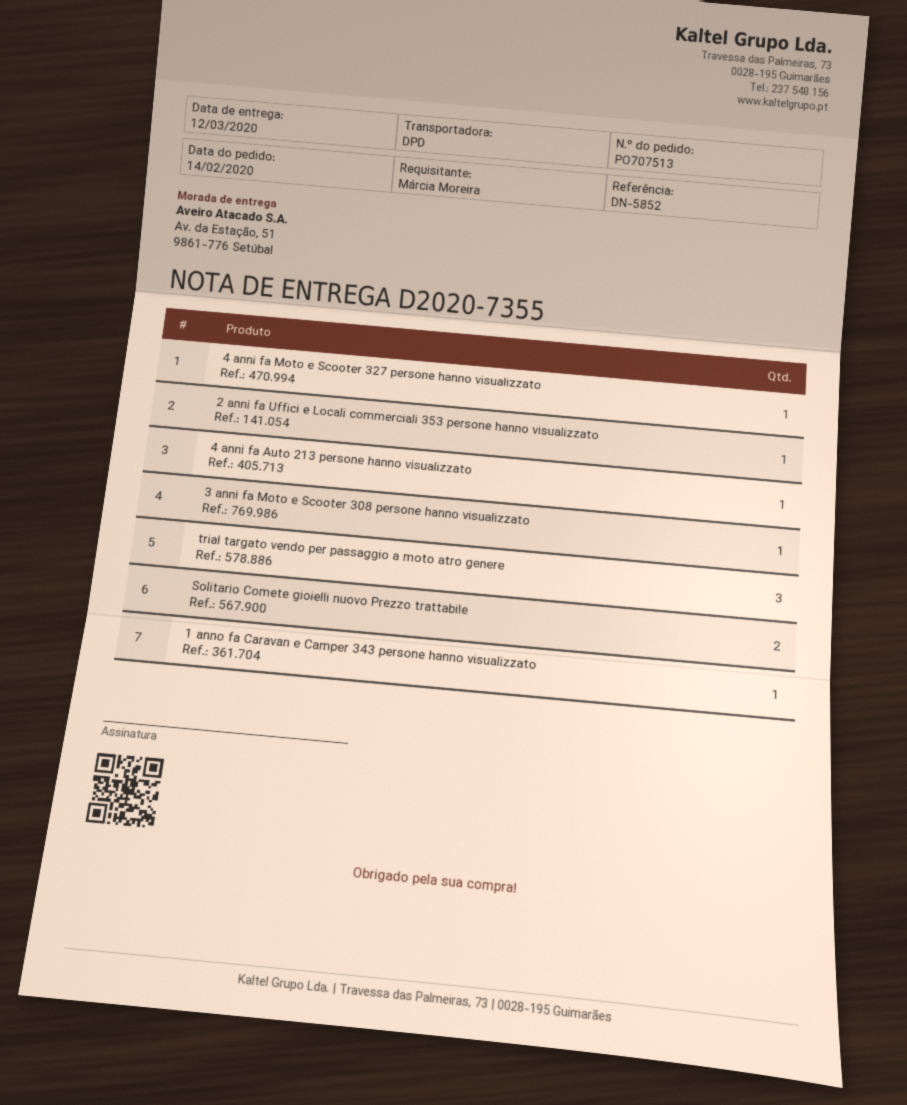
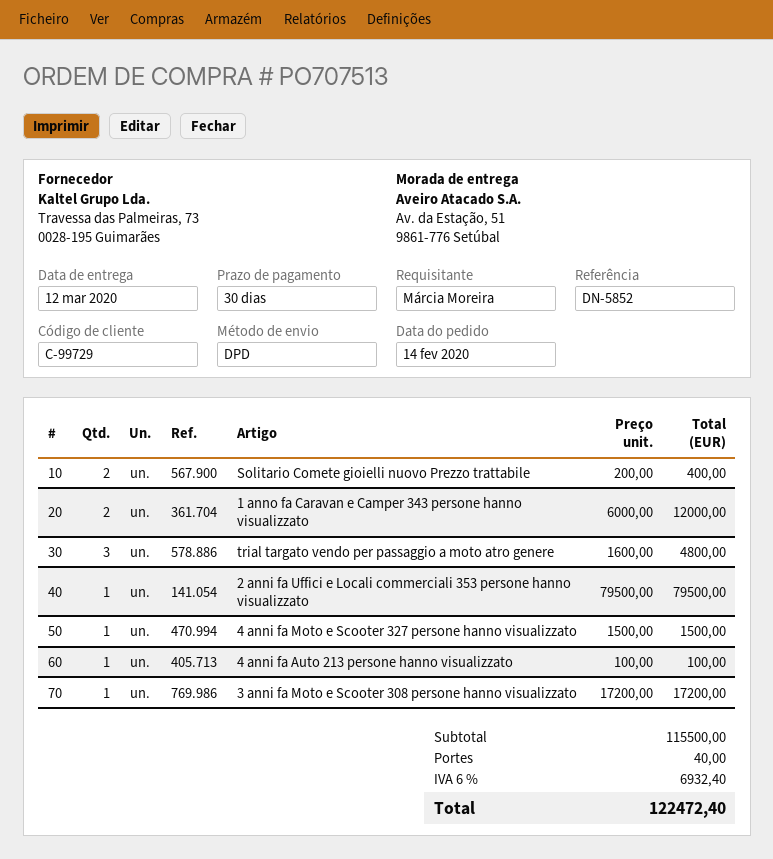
1 anno fa Caravan e Camper 343 persone hanno visualizzato: 1 -> 2

